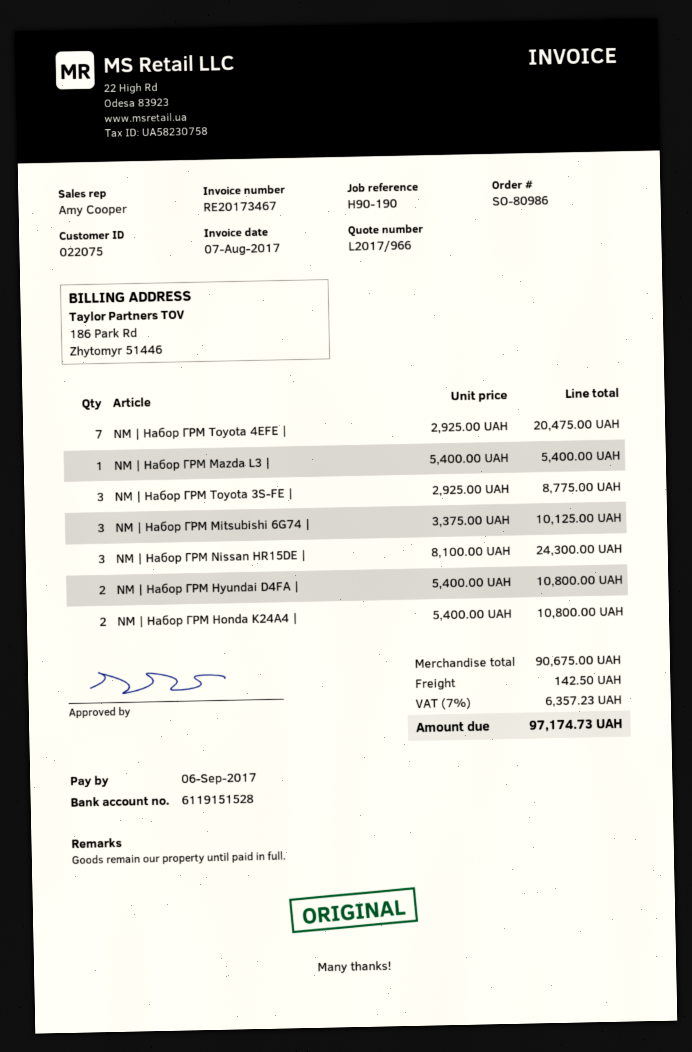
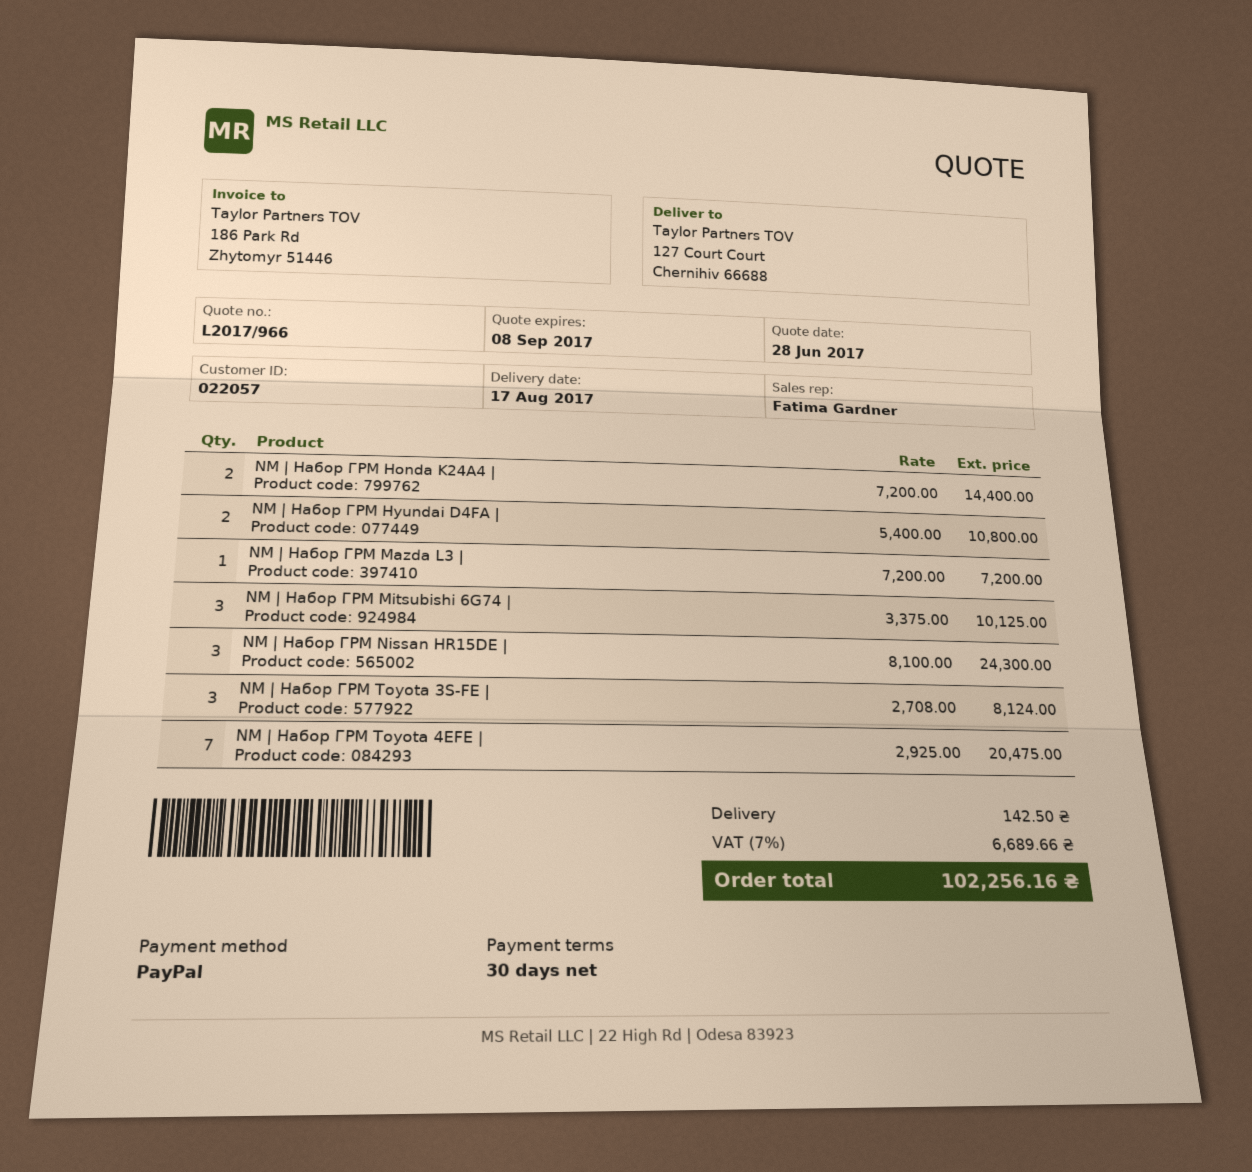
customer number: 022075 -> 022057
sales rep: Amy Cooper -> Fatima Gardner
NM | Набор ГРМ Mazda L3 |: 1 x 5400.00 = 5400.00 -> 1 x 7200.00 = 7200.00
NM | Набор ГРМ Toyota 3S-FE |: 3 x 2925.00 = 8775.00 -> 3 x 2708.00 = 8124.00
NM | Набор ГРМ Honda K24A4 |: 2 x 5400.00 = 10800.00 -> 2 x 7200.00 = 14400.00
tax: 7% = 6357.23 -> 7% = 6689.66
total: 97174.73 -> 102256.16

